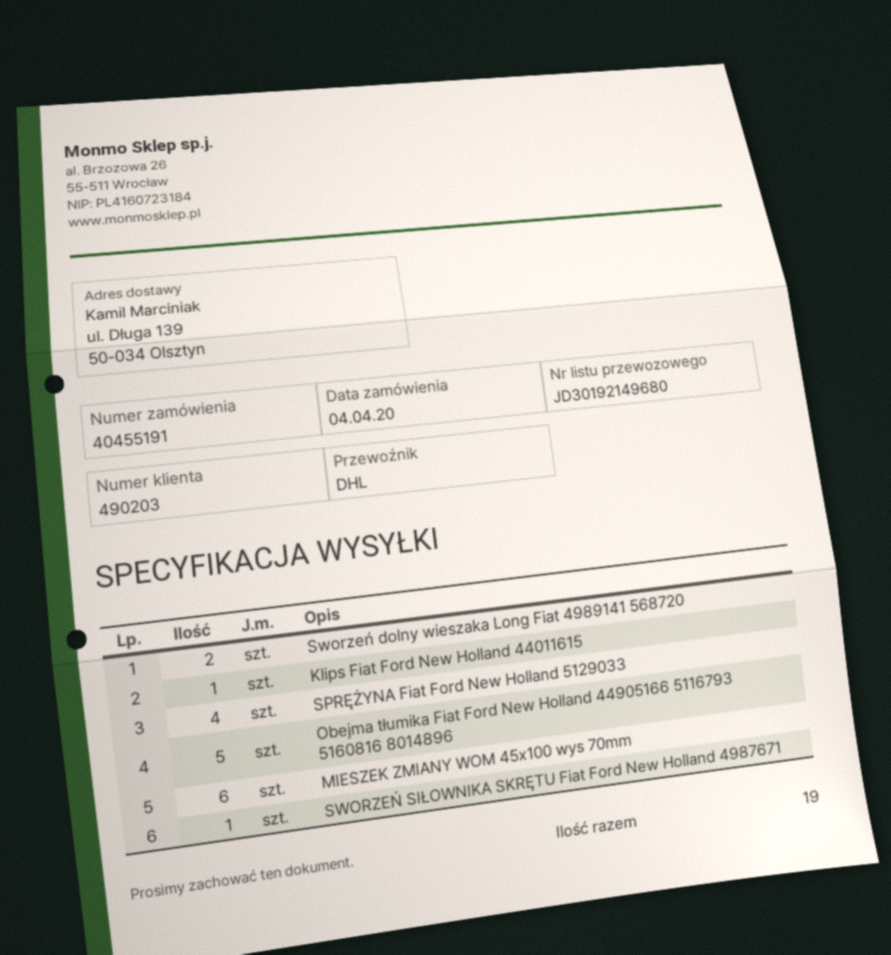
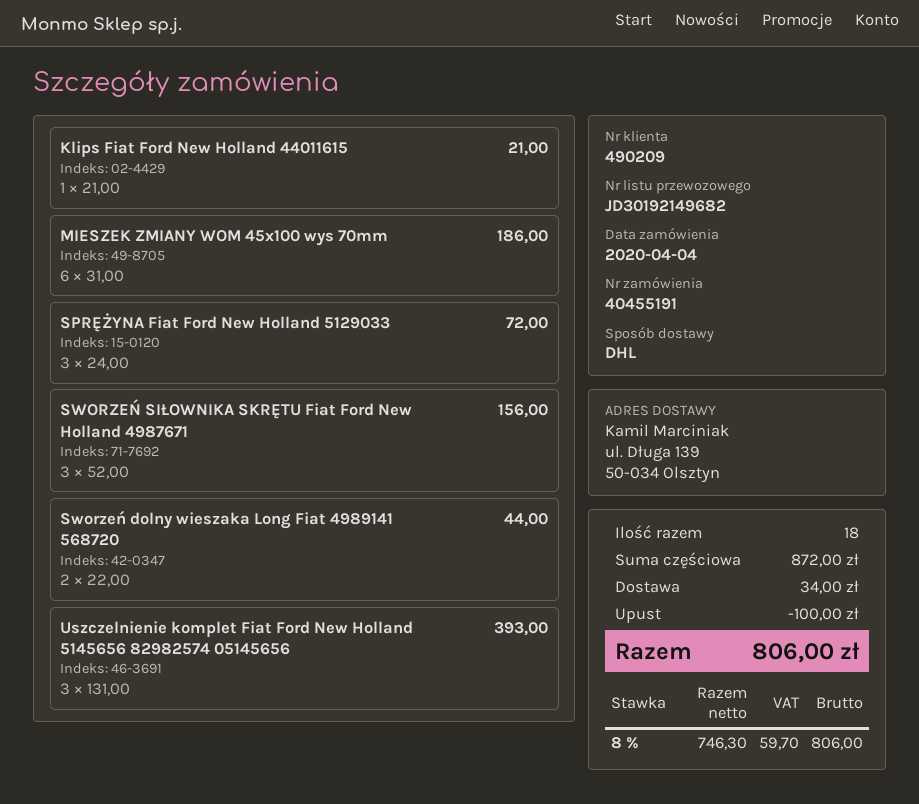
customer number: 490203 -> 490209
tracking number: JD30192149680 -> JD30192149682
SPRĘŻYNA Fiat Ford New Holland 5129033: 4 -> 3
Obejma tłumika Fiat Ford New Holland 44905166 5116793 5160816 8014896: 5 -> none
SWORZEŃ SIŁOWNIKA SKRĘTU Fiat Ford New Holland 4987671: 1 -> 3
Uszczelnienie komplet Fiat Ford New Holland 5145656 82982574 05145656: none -> 3
total quantity: 19 -> 18

